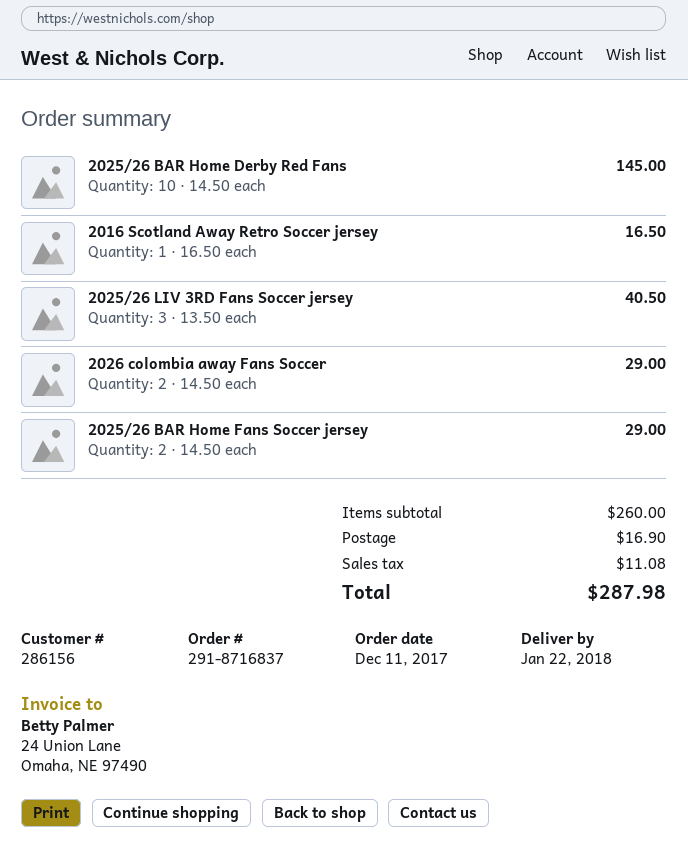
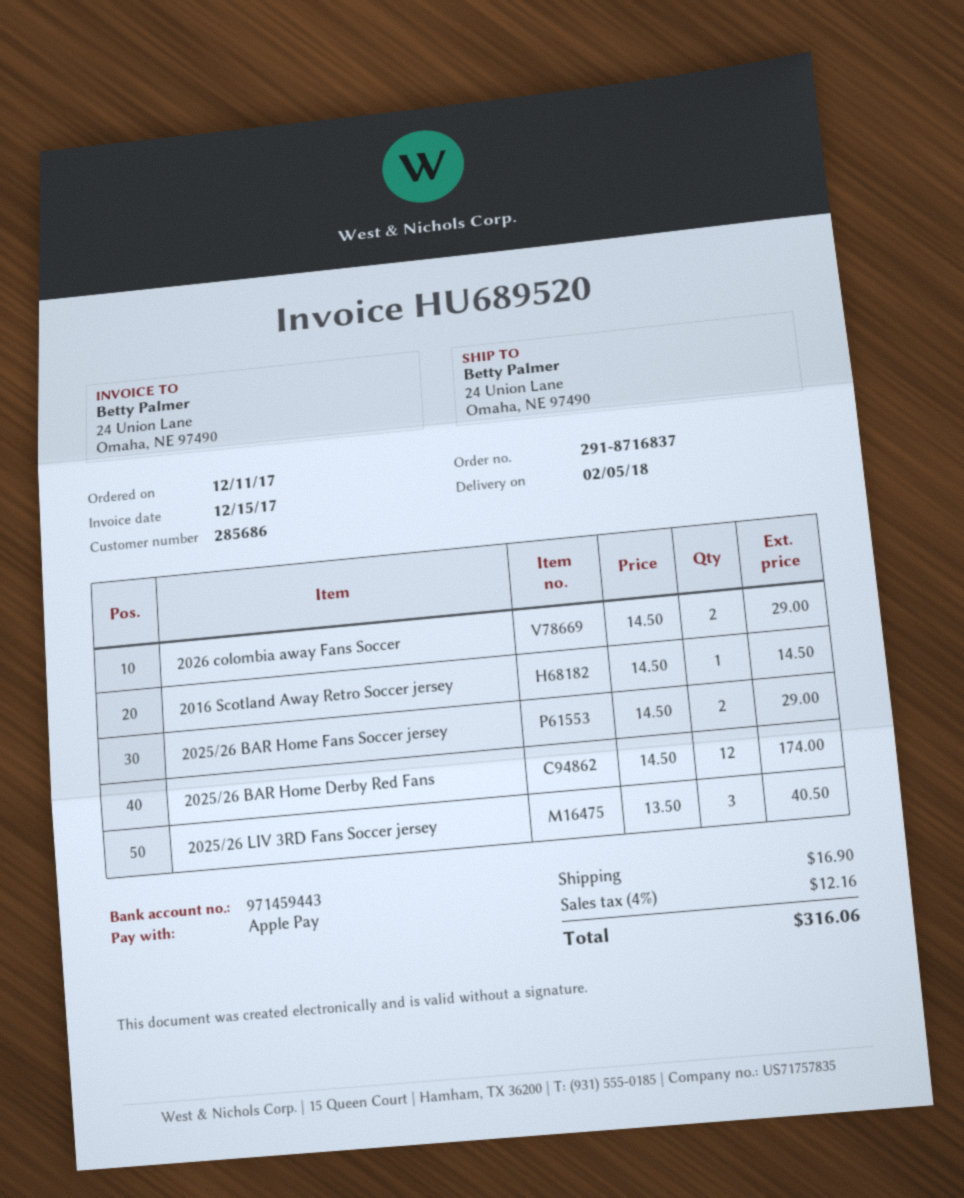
delivery date: 2018-01-22 -> 2018-02-05
customer number: 286156 -> 285686
2025/26 BAR Home Derby Red Fans: 10 x 14.50 = 145.00 -> 12 x 14.50 = 174.00
2016 Scotland Away Retro Soccer jersey: 1 x 16.50 = 16.50 -> 1 x 14.50 = 14.50
tax: 11.08 -> 12.16
total: 287.98 -> 316.06

